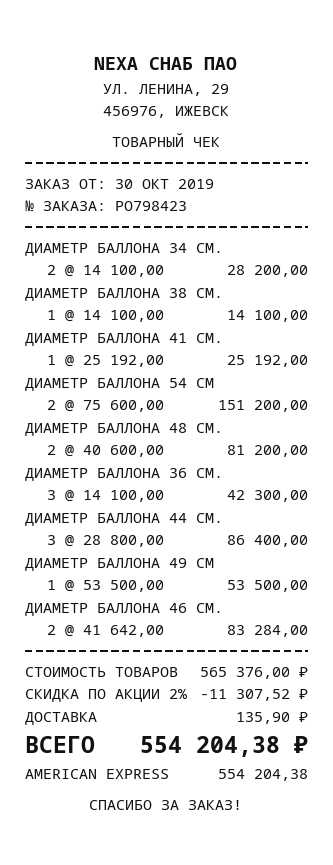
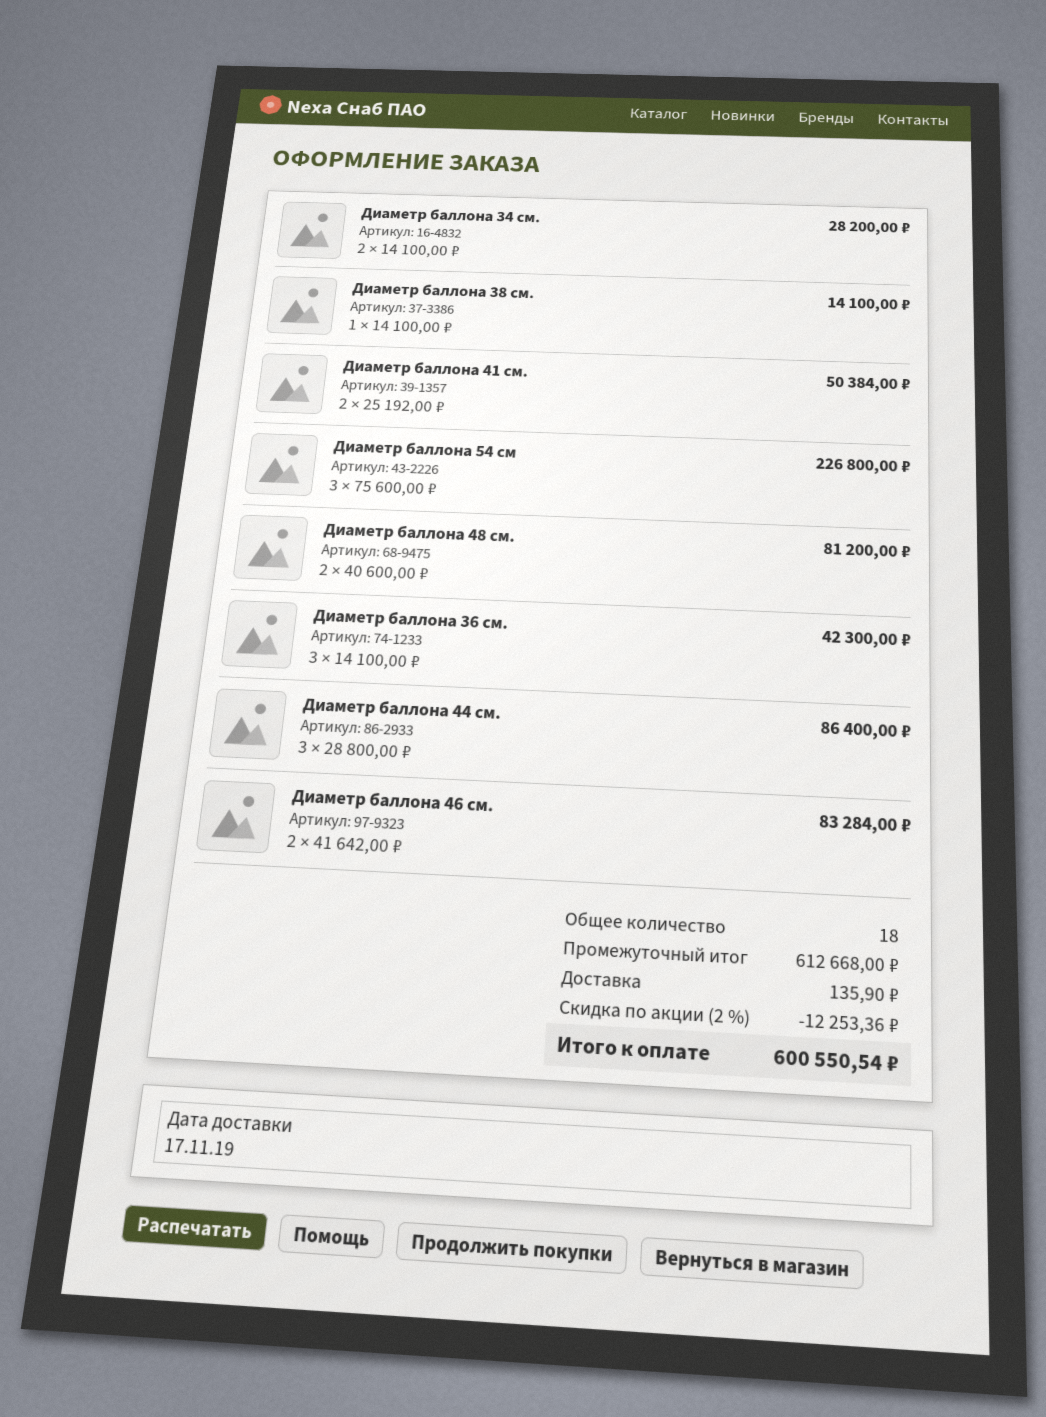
ДИАМЕТР БАЛЛОНА 41 СМ.: 1 x 25192.00 = 25192.00 -> 2 x 25192.00 = 50384.00
ДИАМЕТР БАЛЛОНА 54 СМ: 2 x 75600.00 = 151200.00 -> 3 x 75600.00 = 226800.00
ДИАМЕТР БАЛЛОНА 49 СМ: 1 x 53500.00 = 53500.00 -> none
subtotal: 565376.00 -> 612668.00
discount: 2% = 11307.52 -> 2% = 12253.36
total: 554204.38 -> 600550.54

